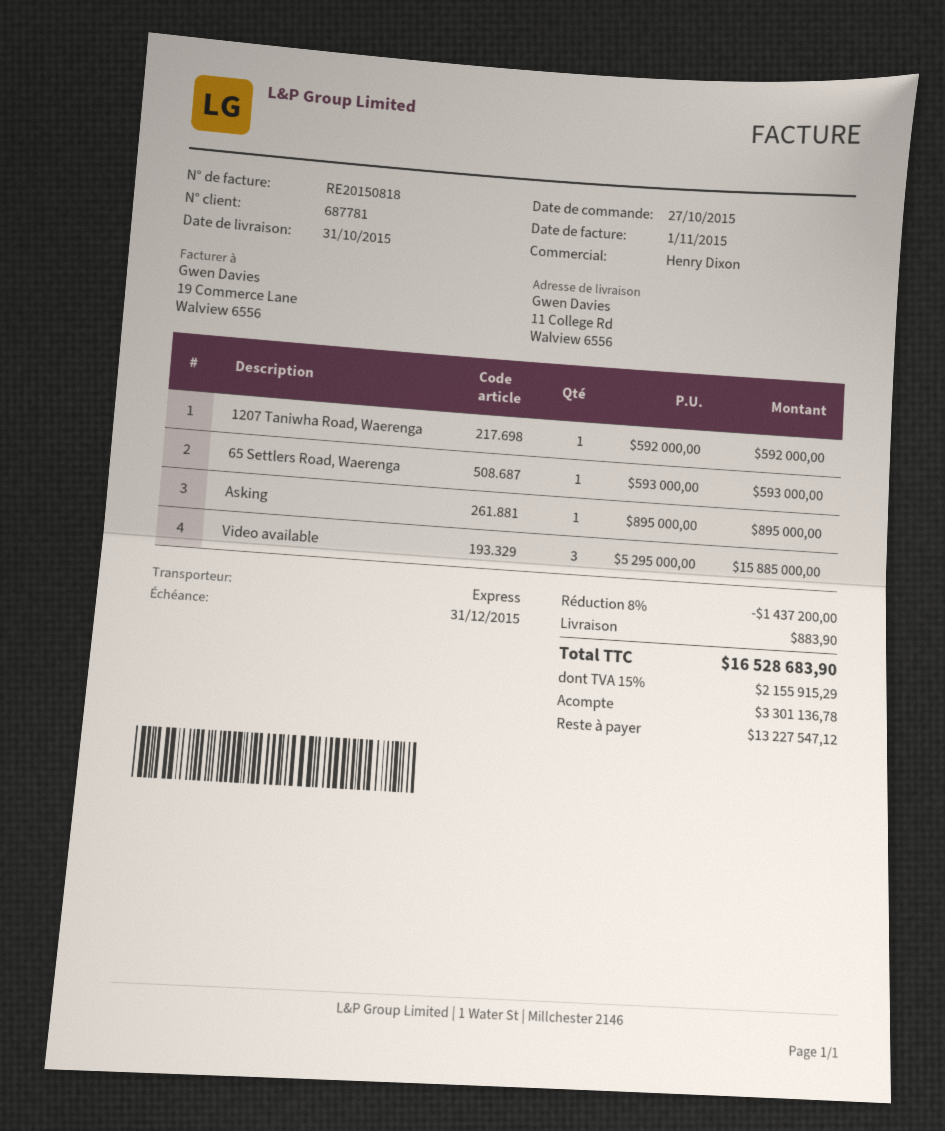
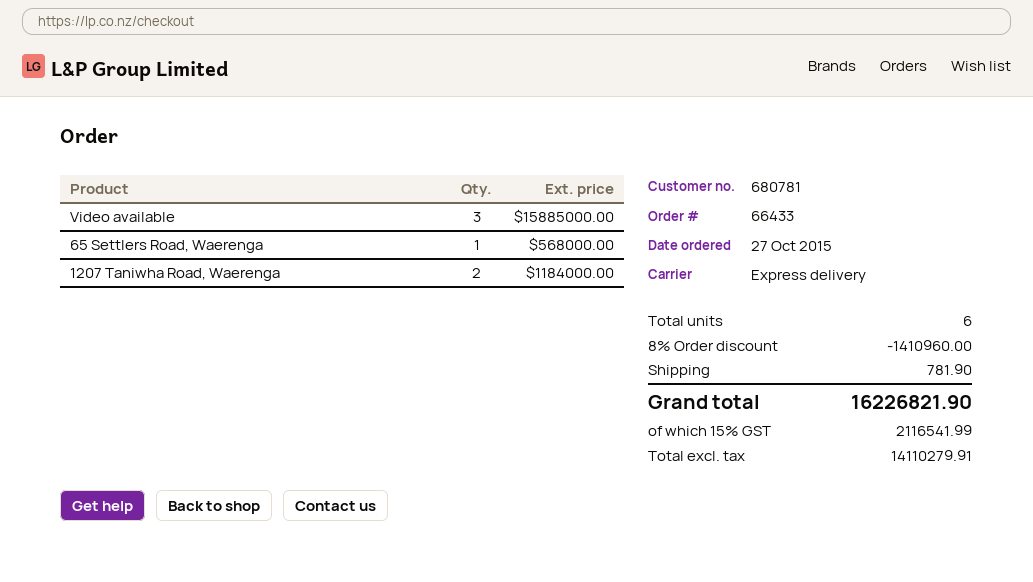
customer number: 687781 -> 680781
1207 Taniwha Road, Waerenga: 1 for 592000.00 -> 2 for 1184000.00
65 Settlers Road, Waerenga: 1 for 593000.00 -> 1 for 568000.00
Asking: 1 for 895000.00 -> none
discount: 8% = 1437200.00 -> 8% = 1410960.00
shipping: 883.90 -> 781.90
tax: 15% = 2155915.29 -> 15% = 2116541.99
total: 16528683.90 -> 16226821.90

